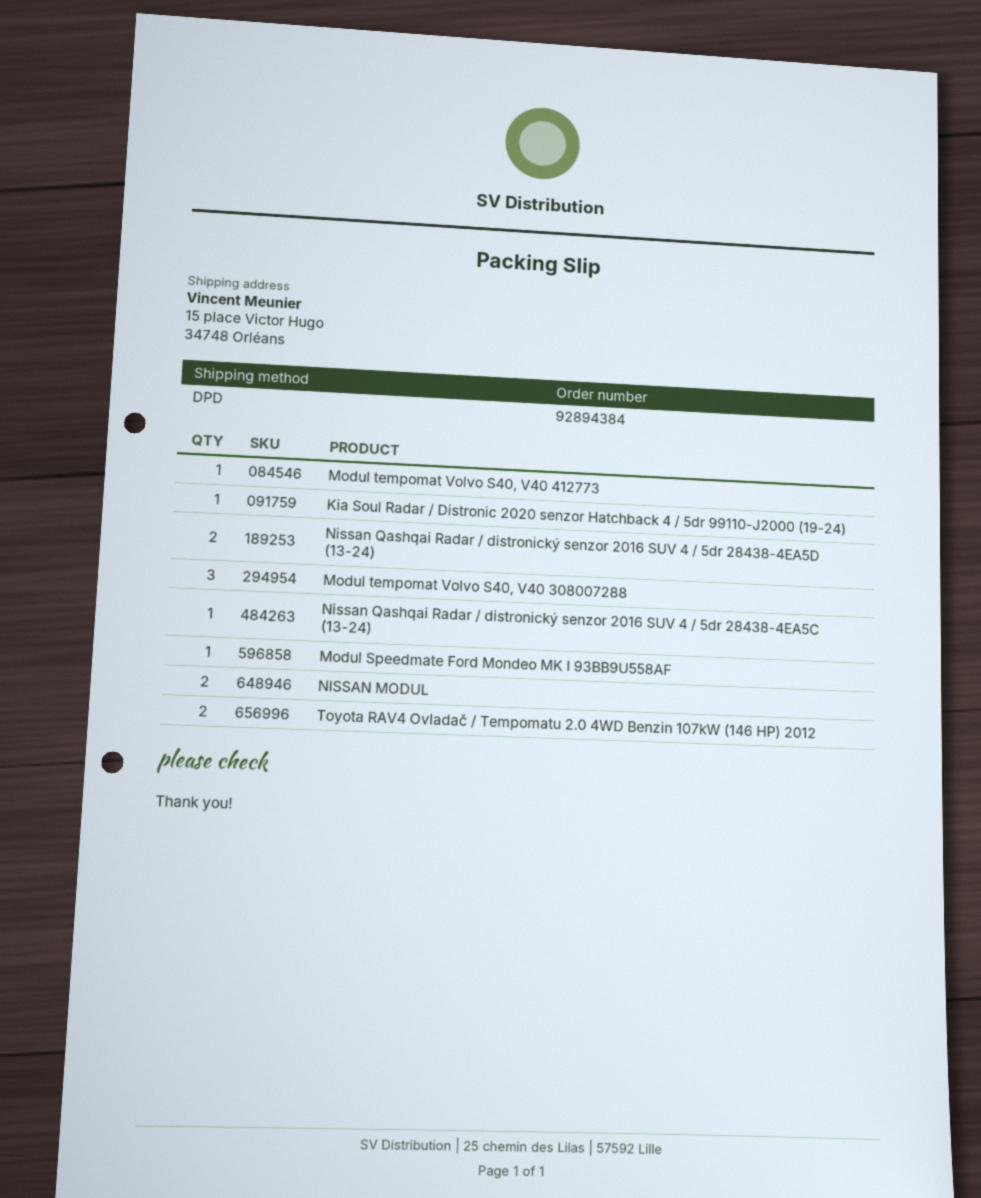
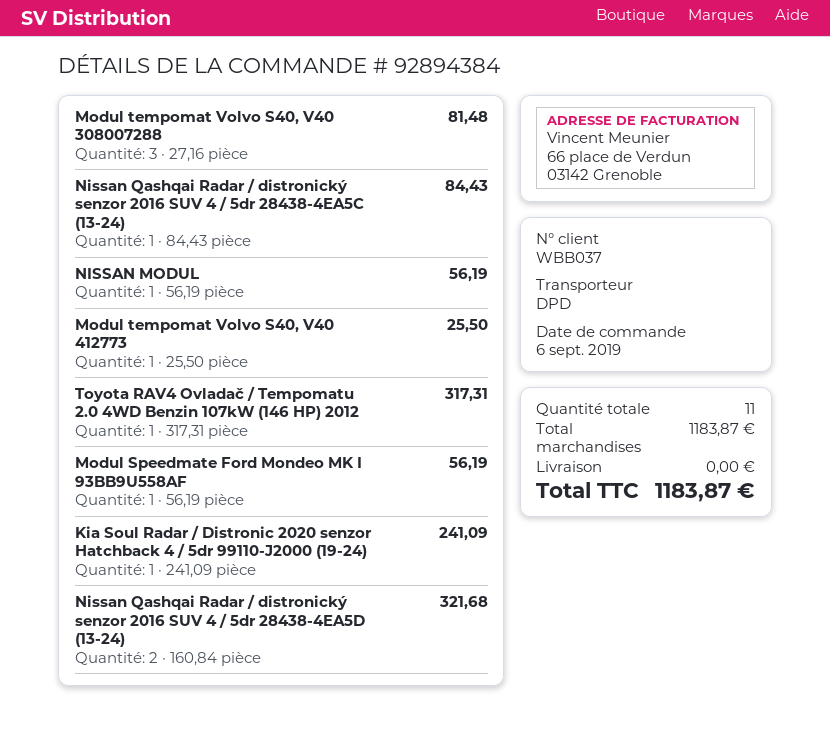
NISSAN MODUL: 2 -> 1
Toyota RAV4 Ovladač / Tempomatu 2.0 4WD Benzin 107kW (146 HP) 2012: 2 -> 1

